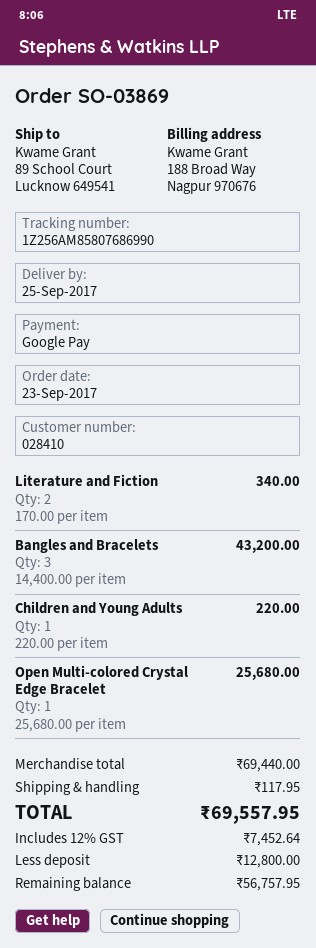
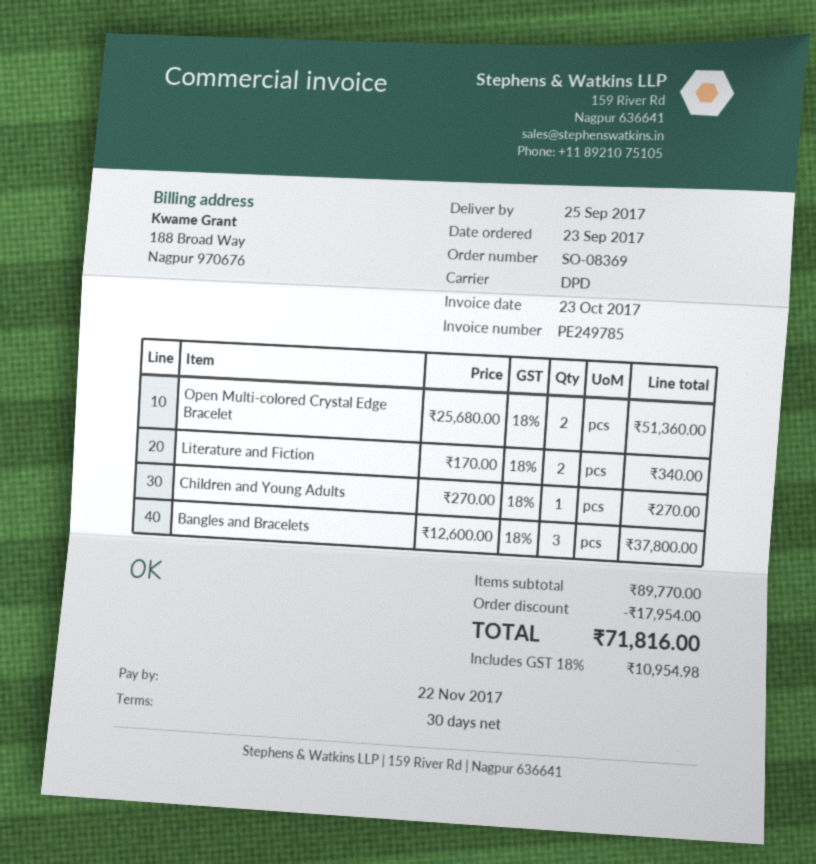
order number: SO-03869 -> SO-08369
Bangles and Bracelets: 3 x 14400.00 = 43200.00 -> 3 x 12600.00 = 37800.00
Children and Young Adults: 1 x 220.00 = 220.00 -> 1 x 270.00 = 270.00
Open Multi-colored Crystal Edge Bracelet: 1 x 25680.00 = 25680.00 -> 2 x 25680.00 = 51360.00
subtotal: 69440.00 -> 89770.00
discount: none -> 17954.00
shipping: 117.95 -> none
tax: 12% = 7452.64 -> 18% = 10954.98
total: 69557.95 -> 71816.00

